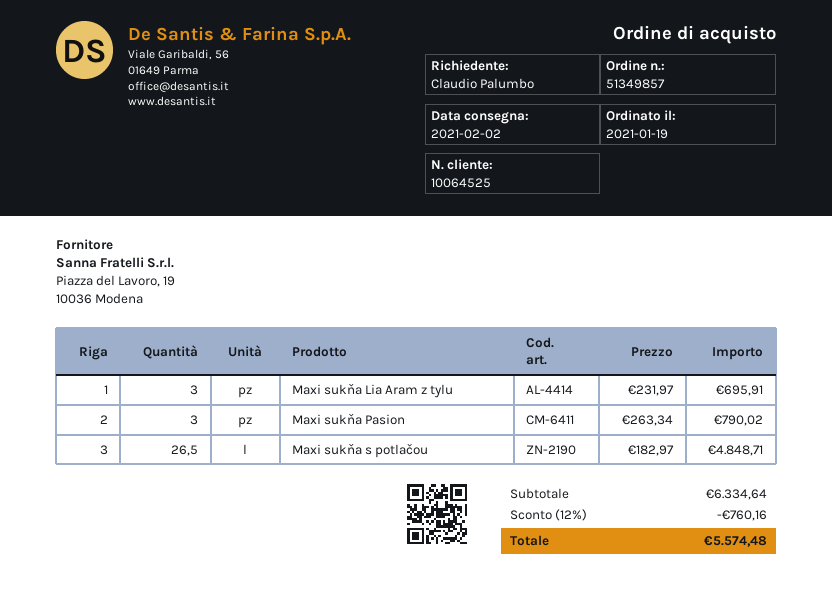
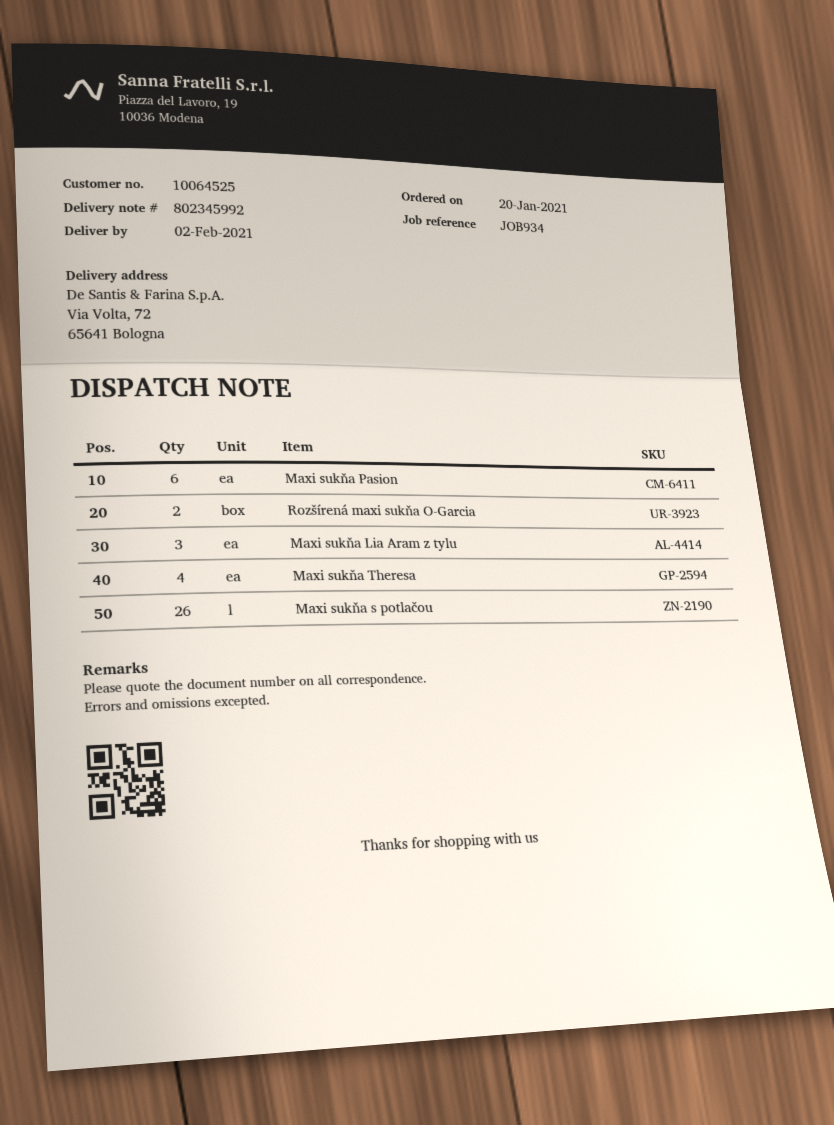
order date: 2021-01-19 -> 2021-01-20
Maxi sukňa Pasion: 3 -> 6
Maxi sukňa s potlačou: 26.5 -> 26
Rozšírená maxi sukňa O-Garcia: none -> 2
Maxi sukňa Theresa: none -> 4

